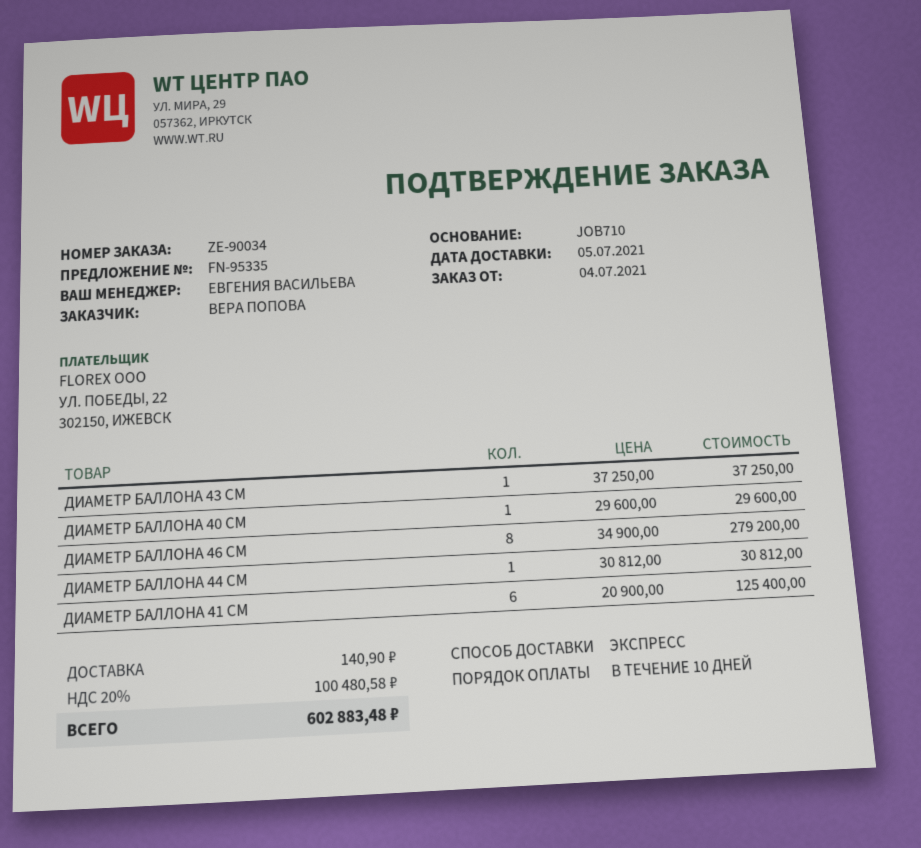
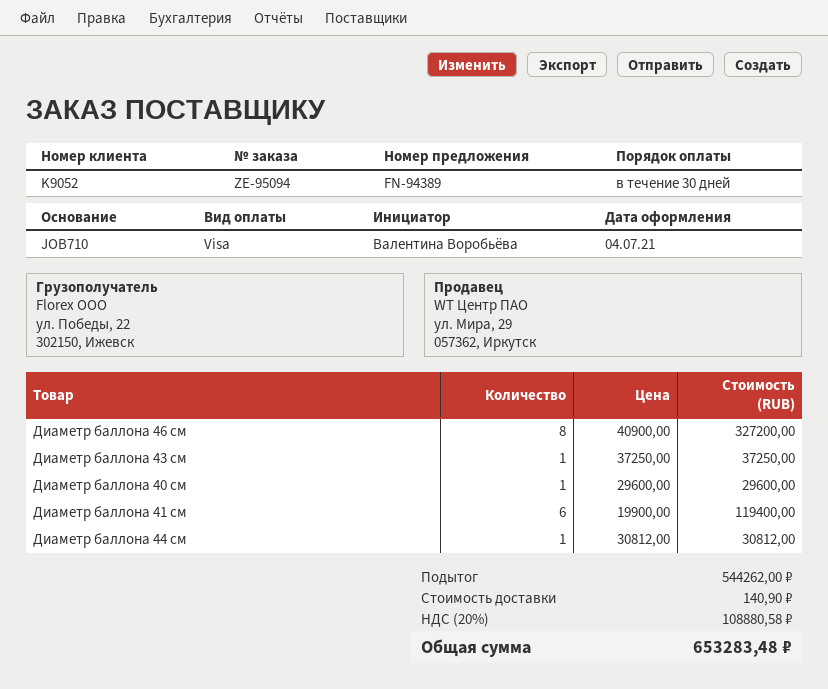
quote number: FN-95335 -> FN-94389
order number: ZE-90034 -> ZE-95094
payment terms: 10 days -> 30 days
ordered by: ВЕРА ПОПОВА -> Валентина Воробьёва
ДИАМЕТР БАЛЛОНА 46 СМ: 8 x 34900.00 = 279200.00 -> 8 x 40900.00 = 327200.00
ДИАМЕТР БАЛЛОНА 41 СМ: 6 x 20900.00 = 125400.00 -> 6 x 19900.00 = 119400.00
tax: 20% = 100480.58 -> 20% = 108880.58
total: 602883.48 -> 653283.48

